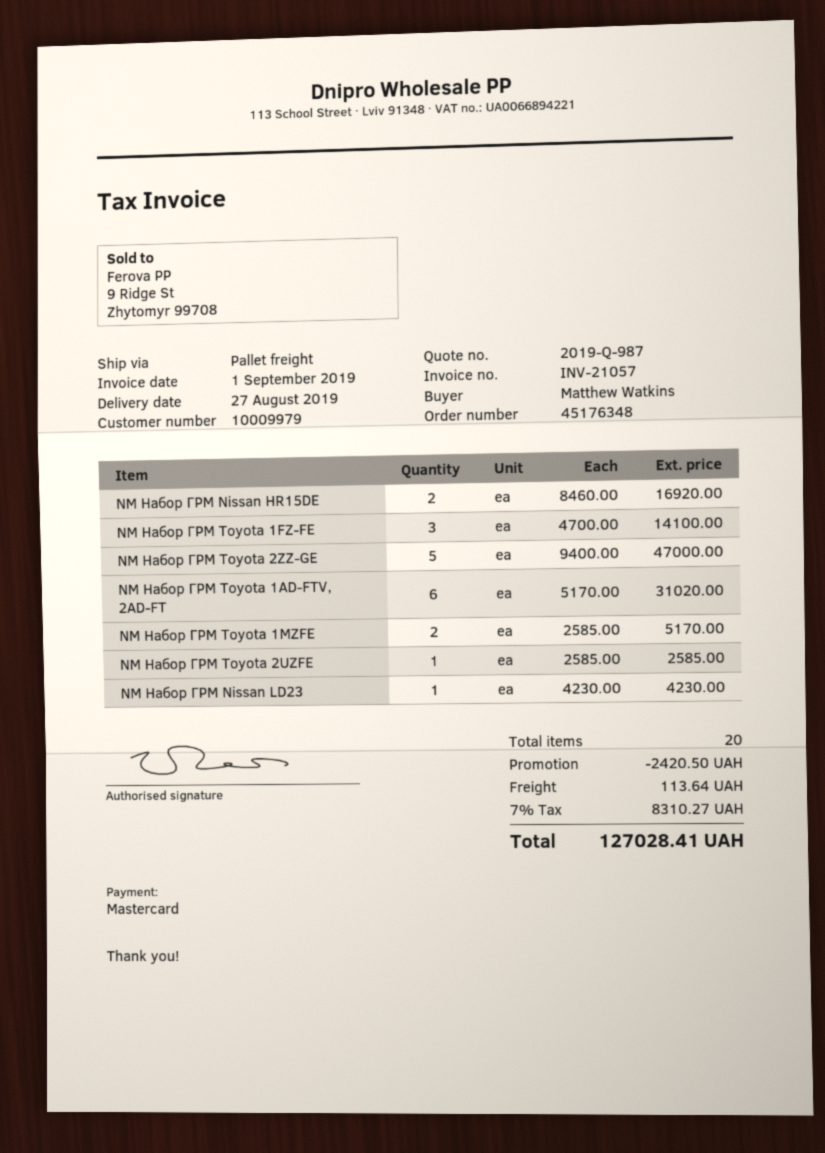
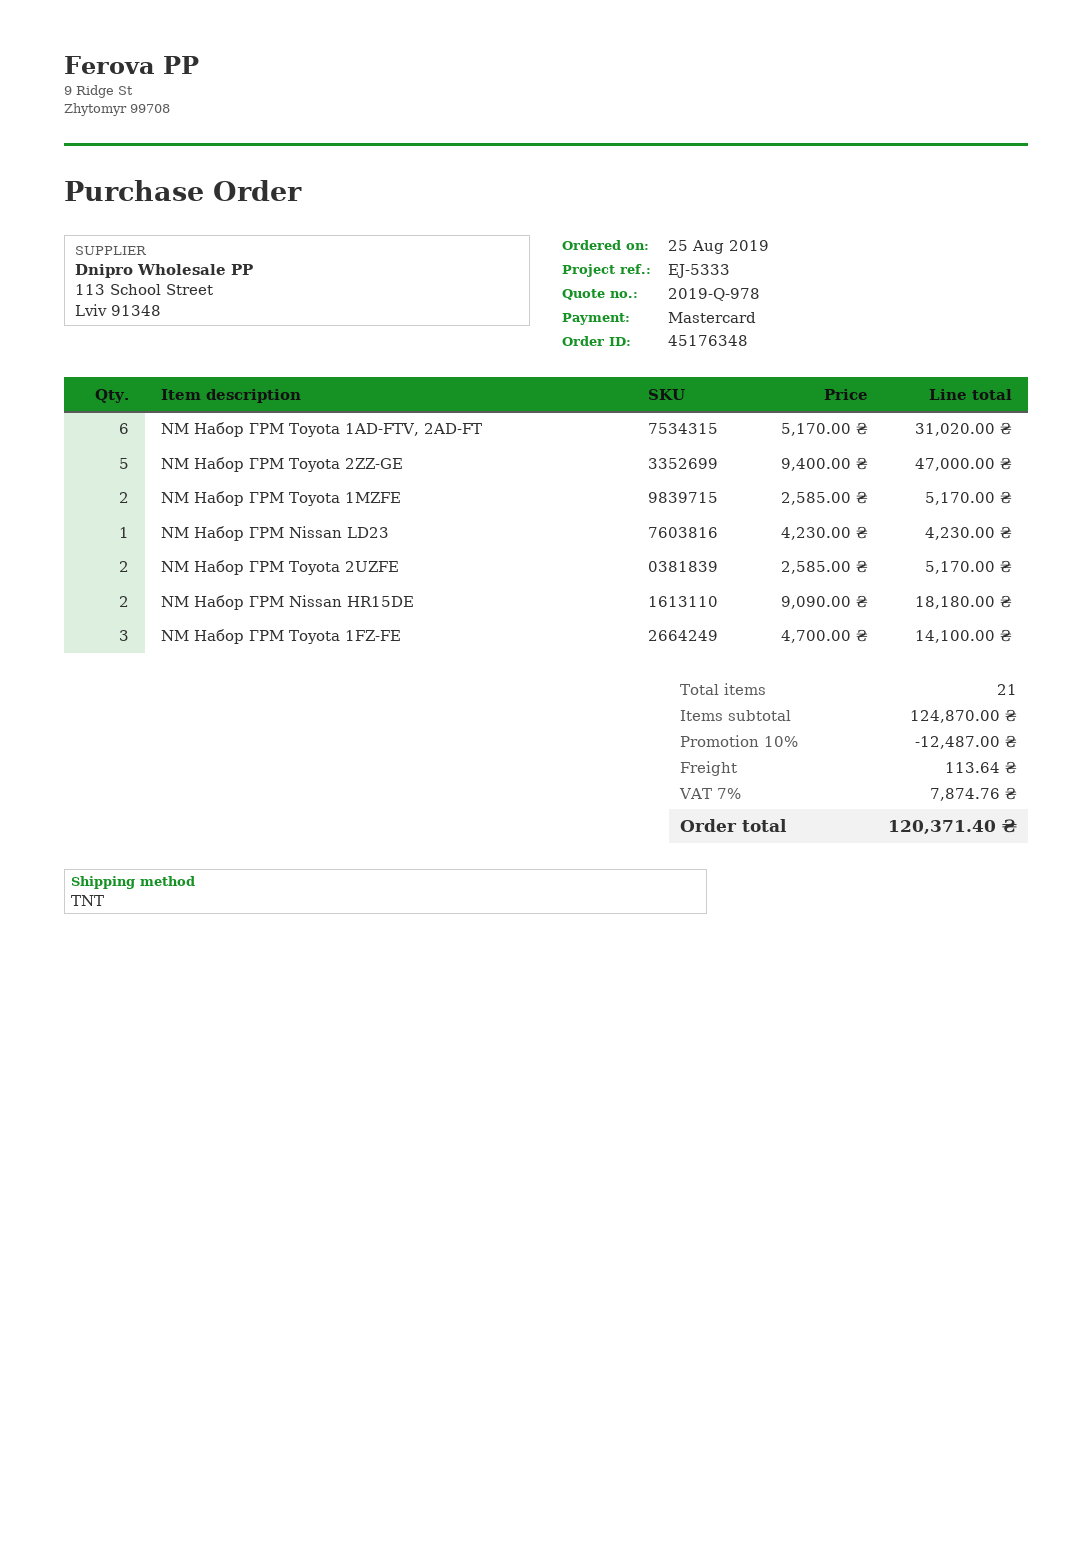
quote number: 2019-Q-987 -> 2019-Q-978
shipping method: pallet freight -> TNT
NM Набор ГРМ Nissan HR15DE: 2 x 8460.00 = 16920.00 -> 2 x 9090.00 = 18180.00
NM Набор ГРМ Toyota 2UZFE: 1 x 2585.00 = 2585.00 -> 2 x 2585.00 = 5170.00
total quantity: 20 -> 21
discount: 2420.50 -> 12487.00
tax: 7% = 8310.27 -> 7% = 7874.76
total: 127028.41 -> 120371.40

